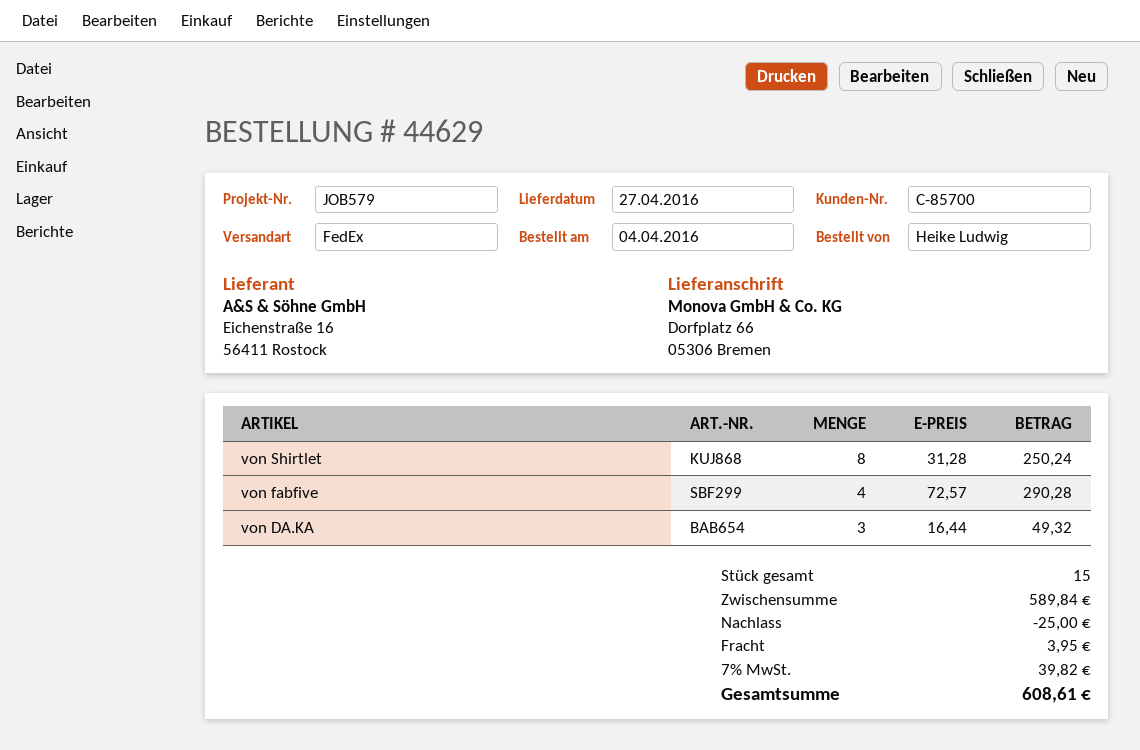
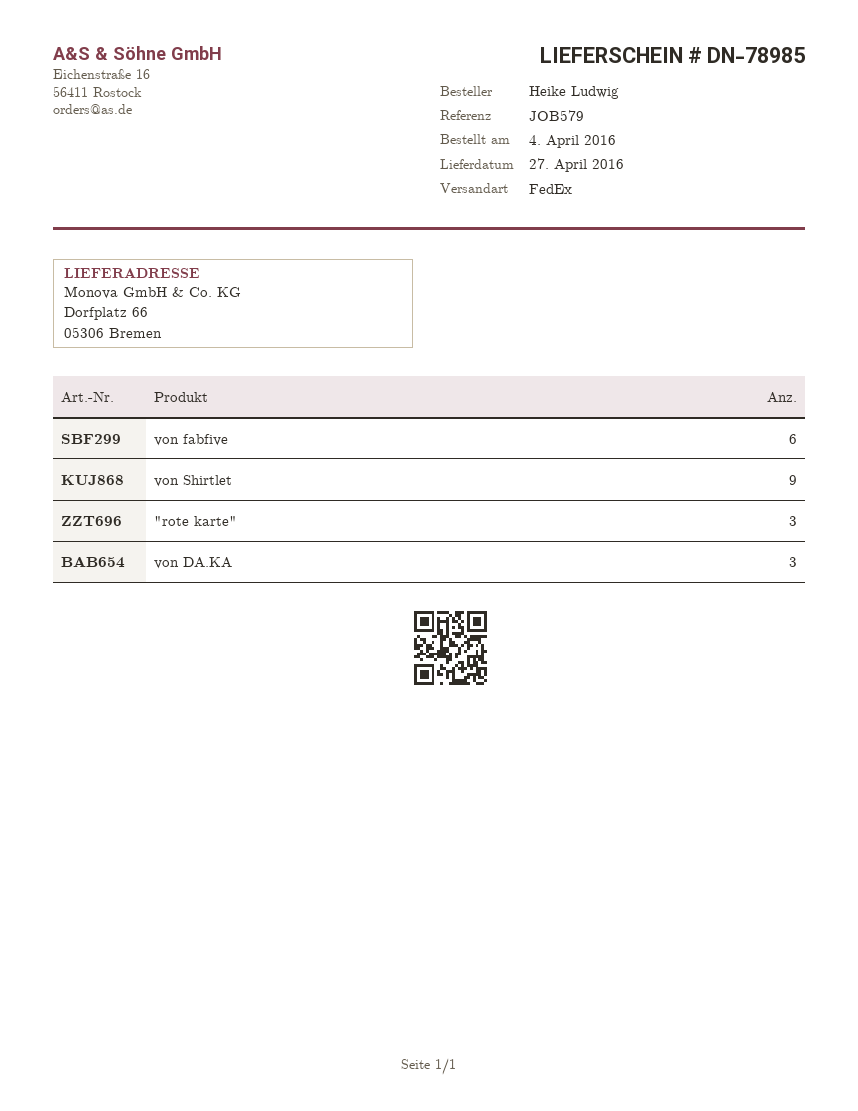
von Shirtlet: 8 -> 9
von fabfive: 4 -> 6
"rote karte": none -> 3

